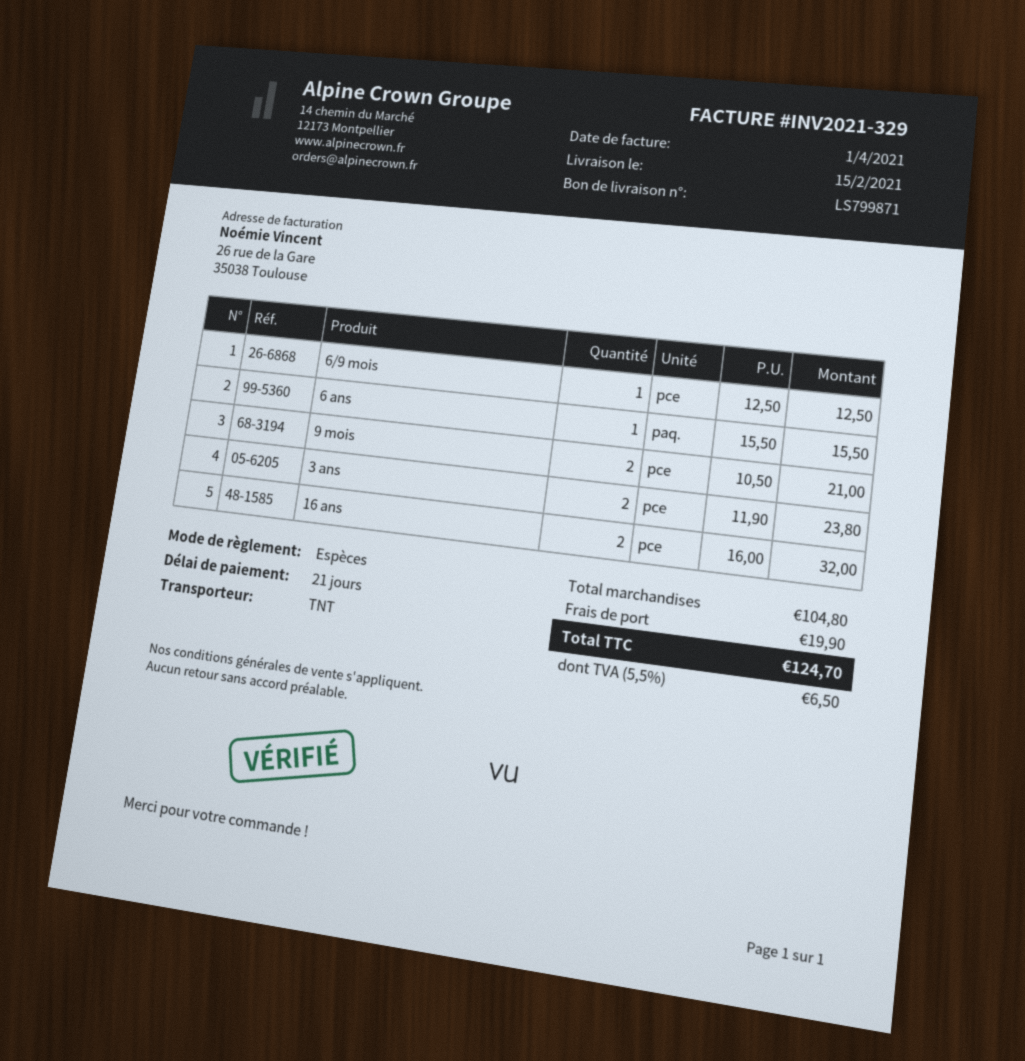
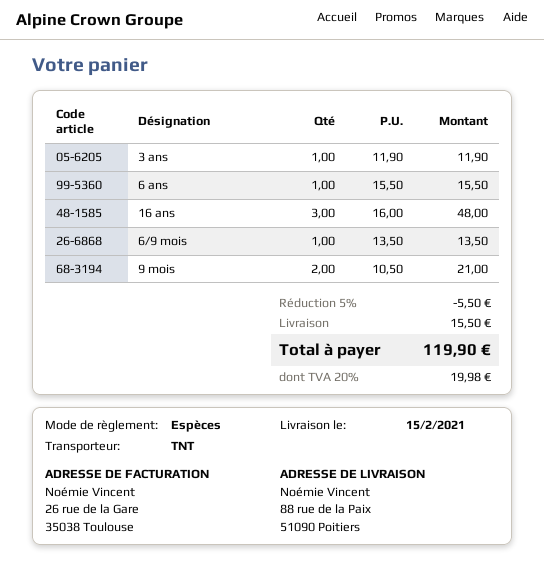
6/9 mois: 1 x 12.50 = 12.50 -> 1 x 13.50 = 13.50
3 ans: 2 x 11.90 = 23.80 -> 1 x 11.90 = 11.90
16 ans: 2 x 16.00 = 32.00 -> 3 x 16.00 = 48.00
discount: none -> 5% = 5.50
shipping: 19.90 -> 15.50
tax: 5.5% = 6.50 -> 20% = 19.98
total: 124.70 -> 119.90

